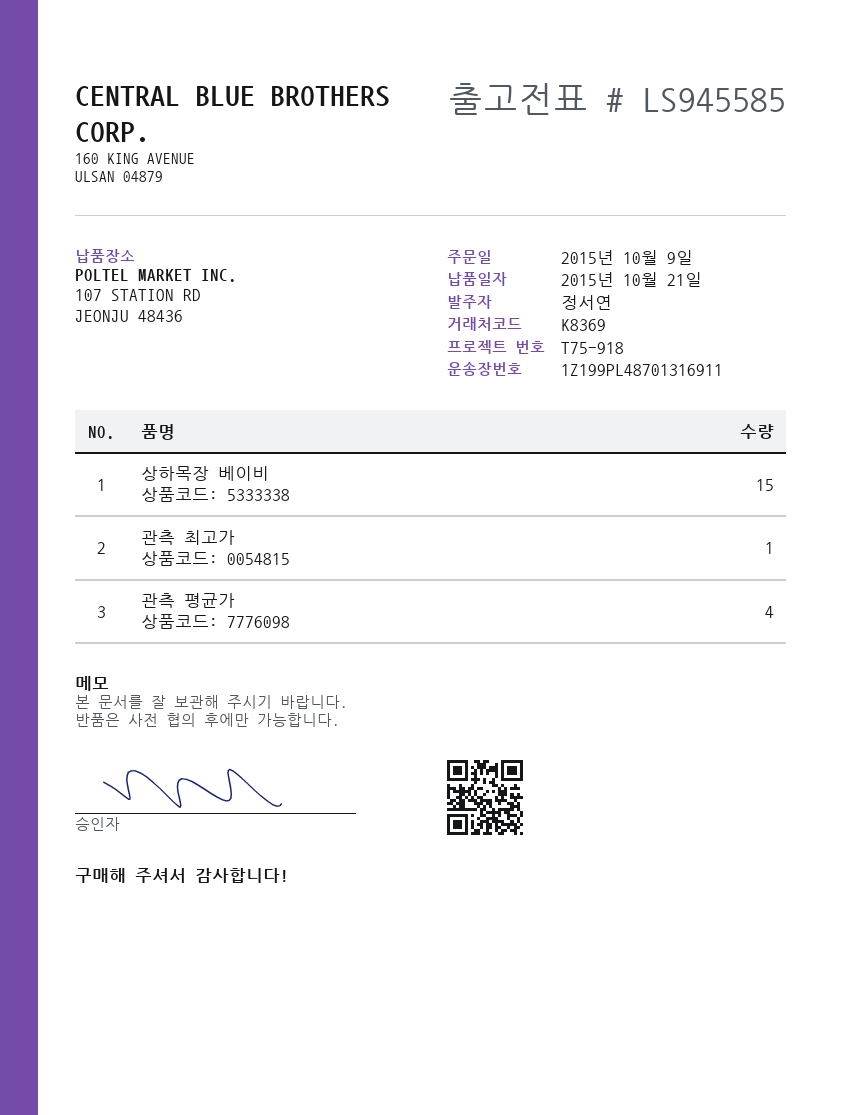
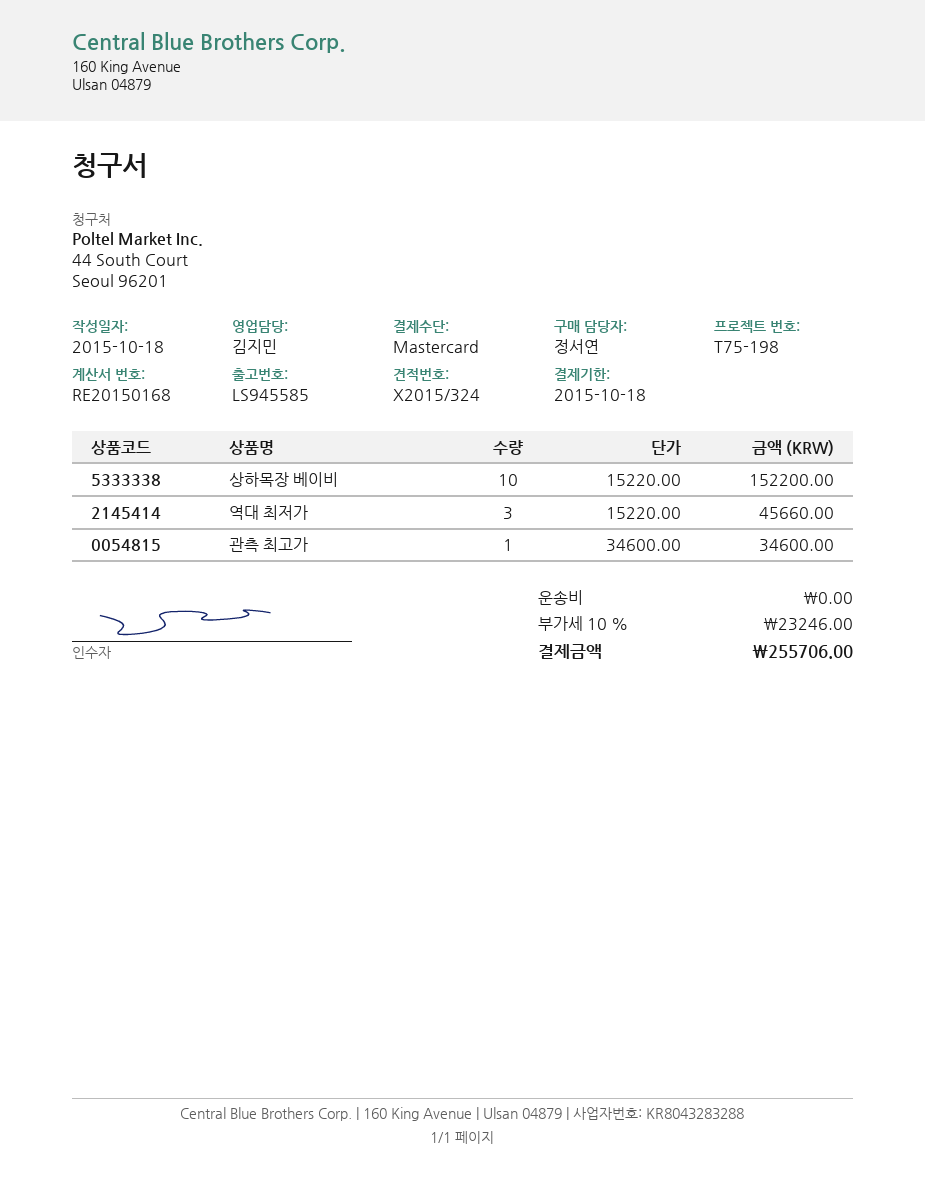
reference: T75-918 -> T75-198
상하목장 베이비: 15 -> 10
관측 평균가: 4 -> none
역대 최저가: none -> 3

